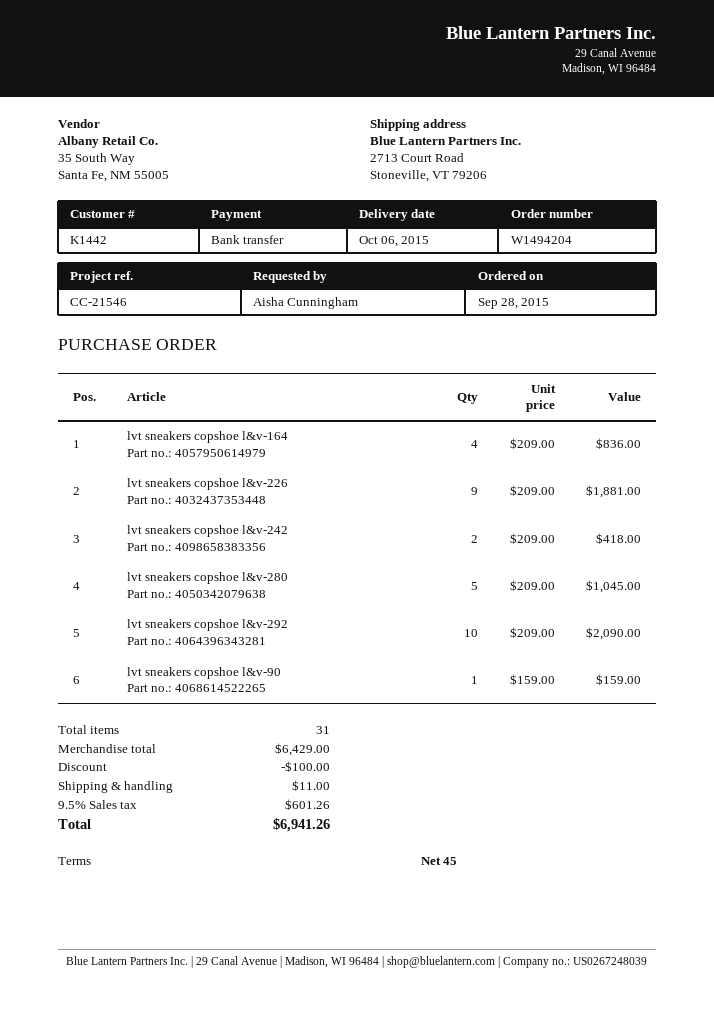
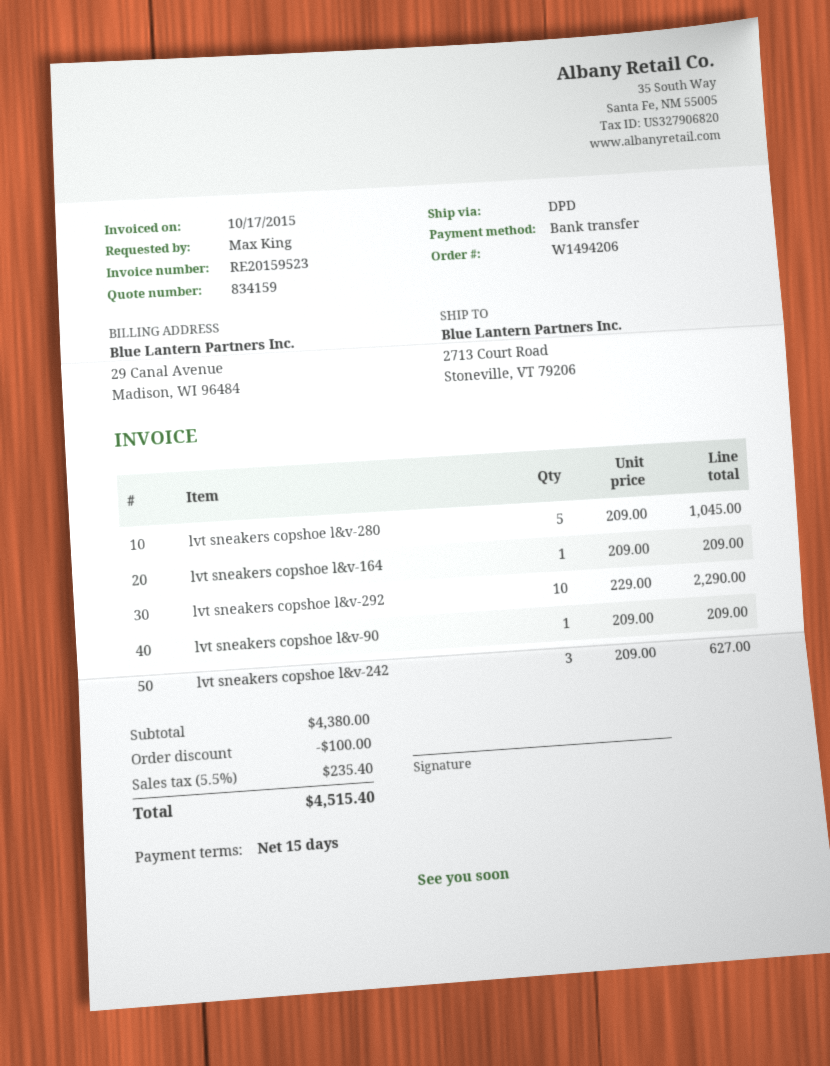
order number: W1494204 -> W1494206
payment terms: 45 days -> 15 days
ordered by: Aisha Cunningham -> Max King
lvt sneakers copshoe l&v-164: 4 x 209.00 = 836.00 -> 1 x 209.00 = 209.00
lvt sneakers copshoe l&v-226: 9 x 209.00 = 1881.00 -> none
lvt sneakers copshoe l&v-242: 2 x 209.00 = 418.00 -> 3 x 209.00 = 627.00
lvt sneakers copshoe l&v-292: 10 x 209.00 = 2090.00 -> 10 x 229.00 = 2290.00
lvt sneakers copshoe l&v-90: 1 x 159.00 = 159.00 -> 1 x 209.00 = 209.00
subtotal: 6429.00 -> 4380.00
shipping: 11.00 -> none
tax: 9.5% = 601.26 -> 5.5% = 235.40
total: 6941.26 -> 4515.40

